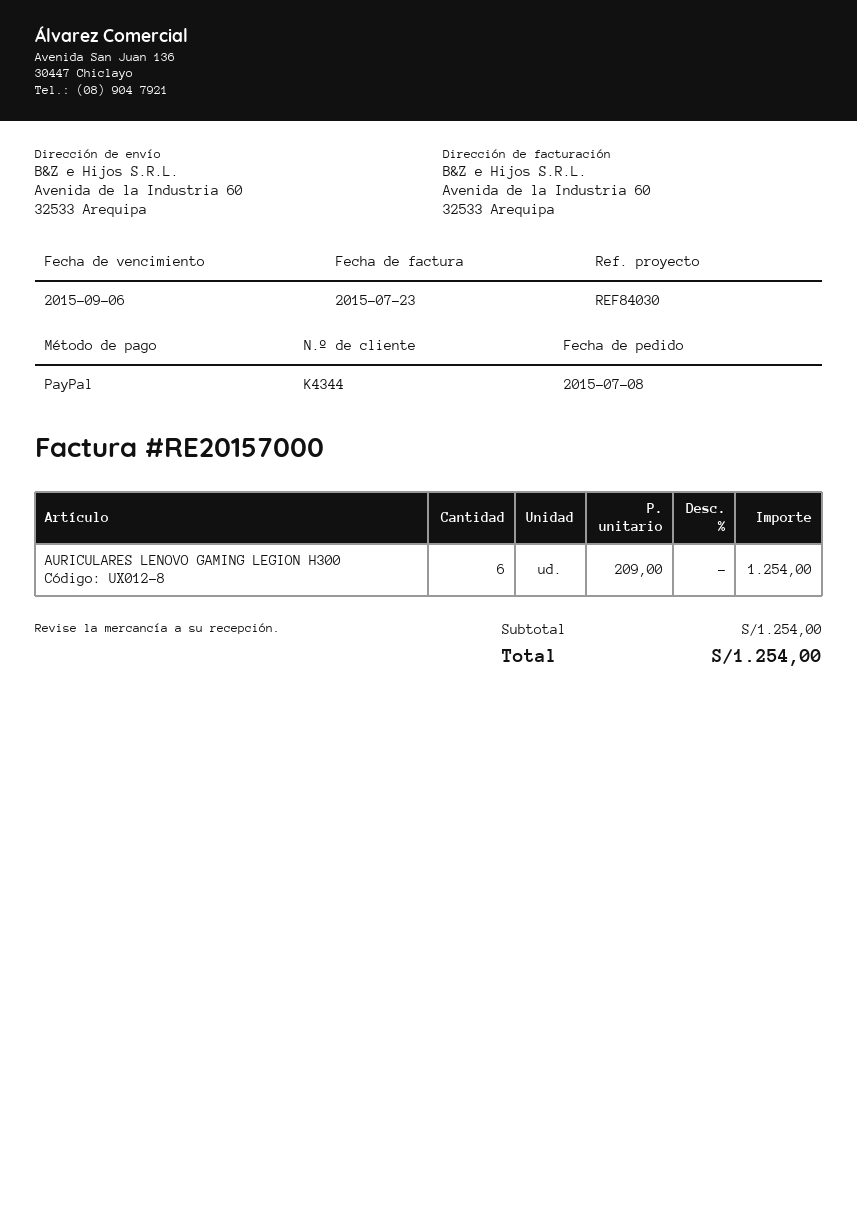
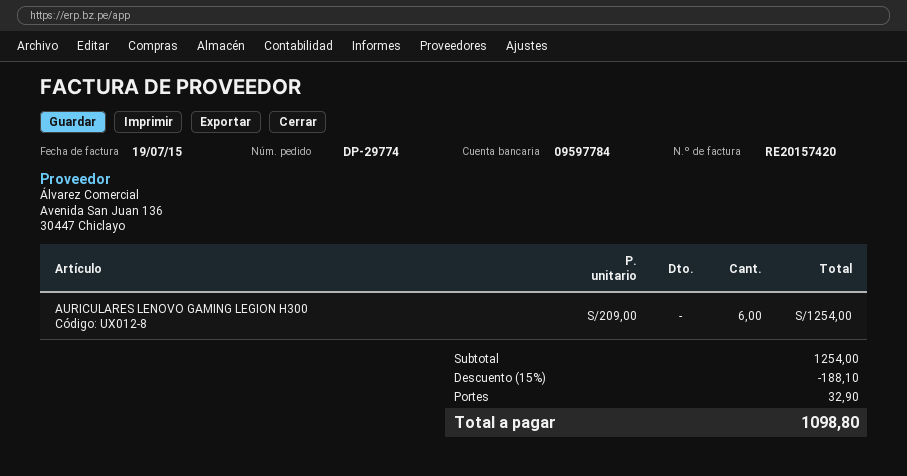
invoice number: RE20157000 -> RE20157420
invoice date: 2015-07-23 -> 2015-07-19
discount: none -> 15% = 188.10
shipping: none -> 32.90
total: 1254.00 -> 1098.80

